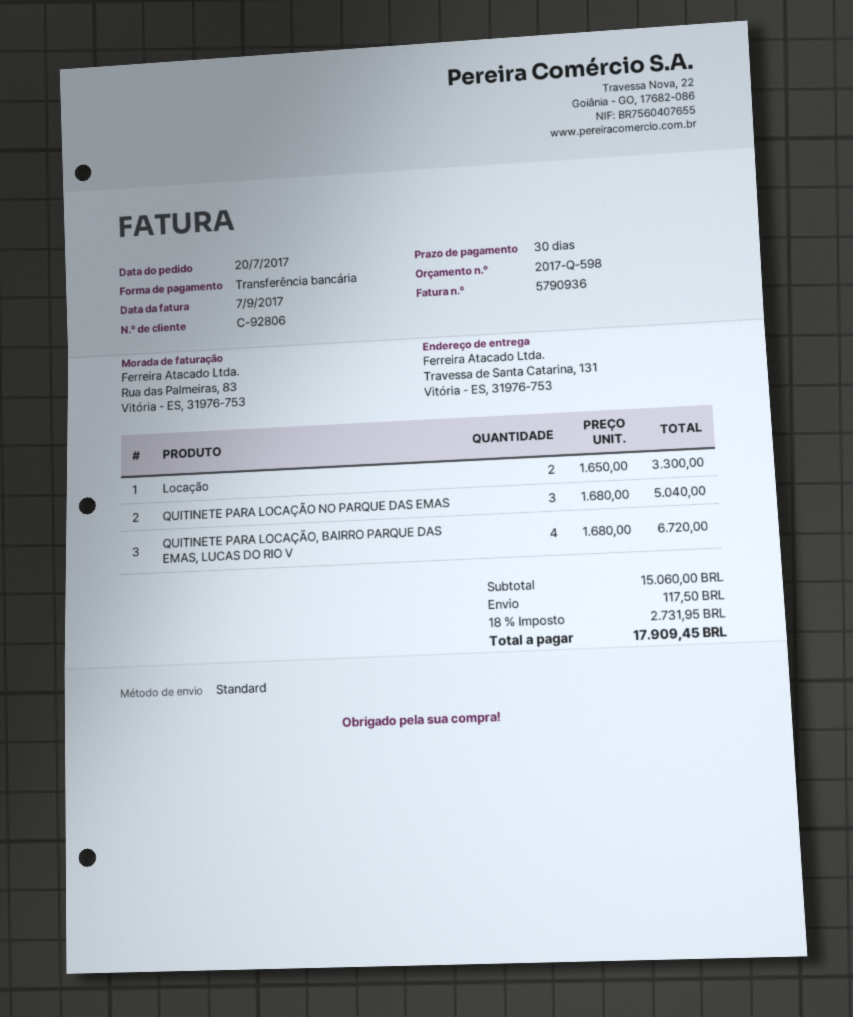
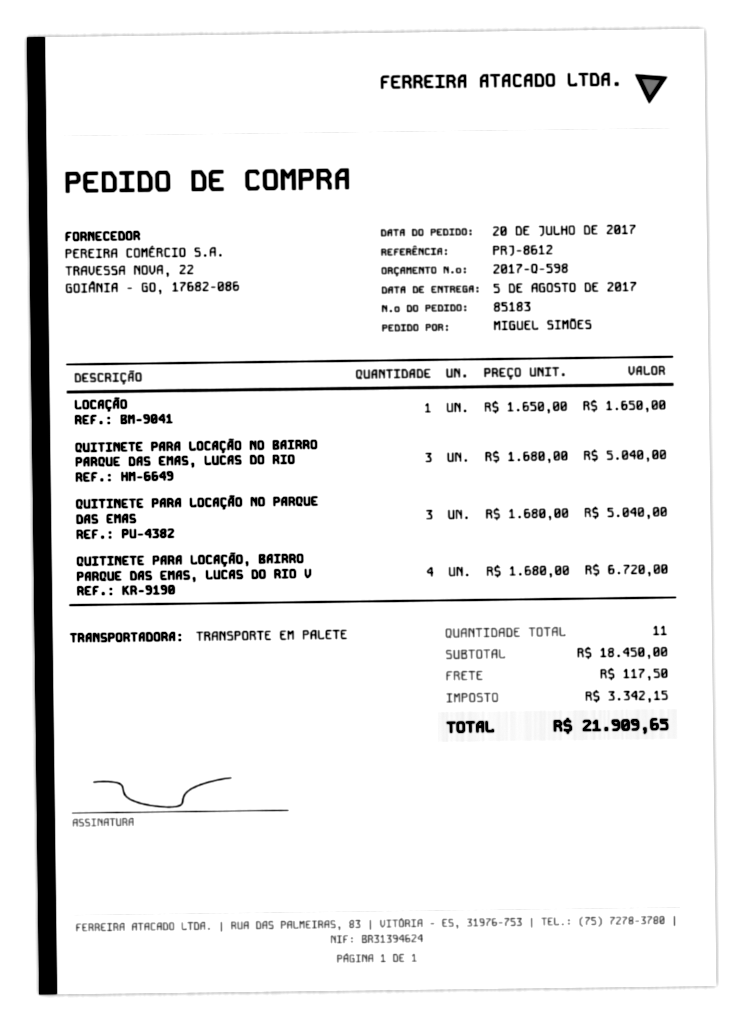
shipping method: standard -> pallet freight
Locação: 2 x 1650.00 = 3300.00 -> 1 x 1650.00 = 1650.00
QUITINETE PARA LOCAÇÃO NO BAIRRO PARQUE DAS EMAS, LUCAS DO RIO: none -> 3 x 1680.00 = 5040.00
subtotal: 15060.00 -> 18450.00
tax: 2731.95 -> 3342.15
total: 17909.45 -> 21909.65

